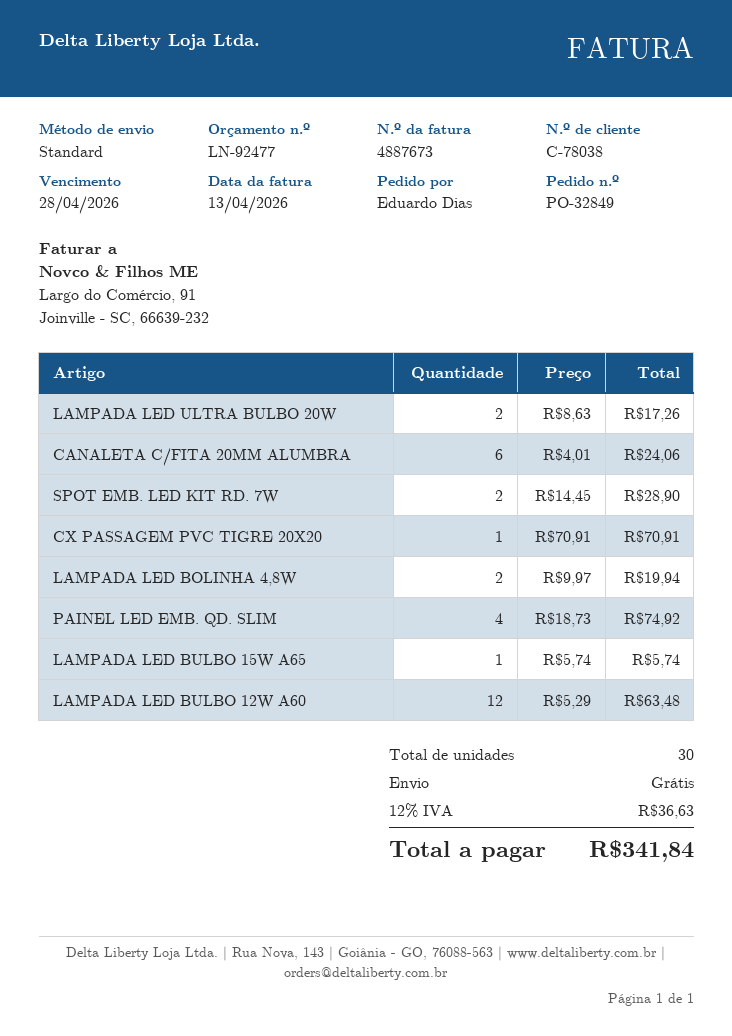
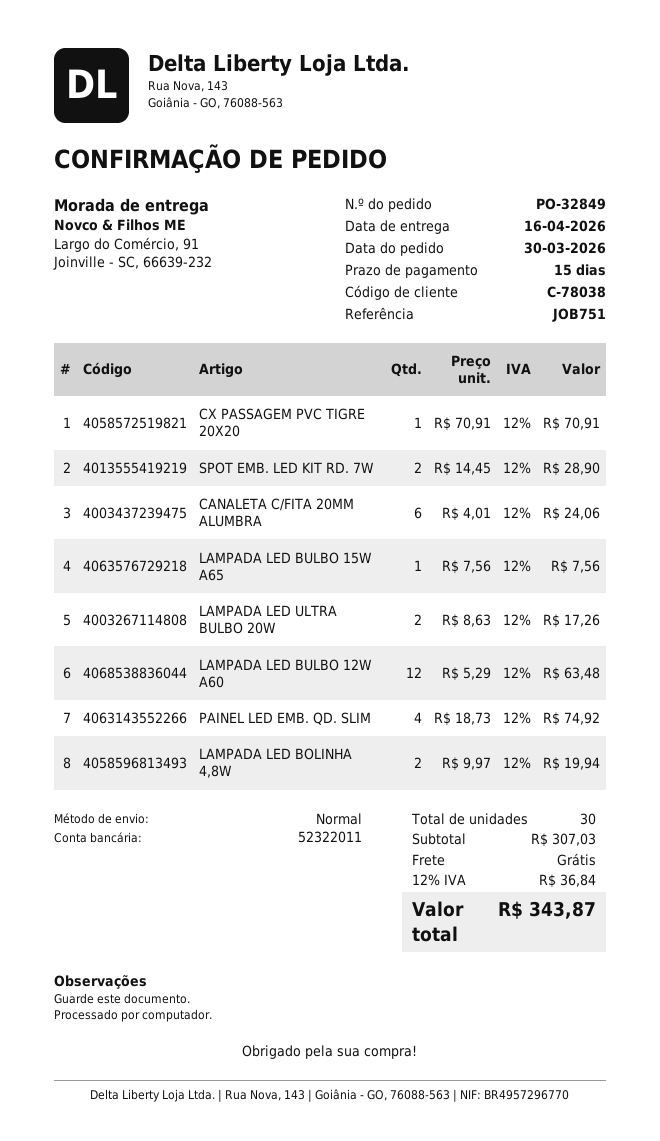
LAMPADA LED BULBO 15W A65: 1 x 5.74 = 5.74 -> 1 x 7.56 = 7.56
tax: 12% = 36.63 -> 12% = 36.84
total: 341.84 -> 343.87

